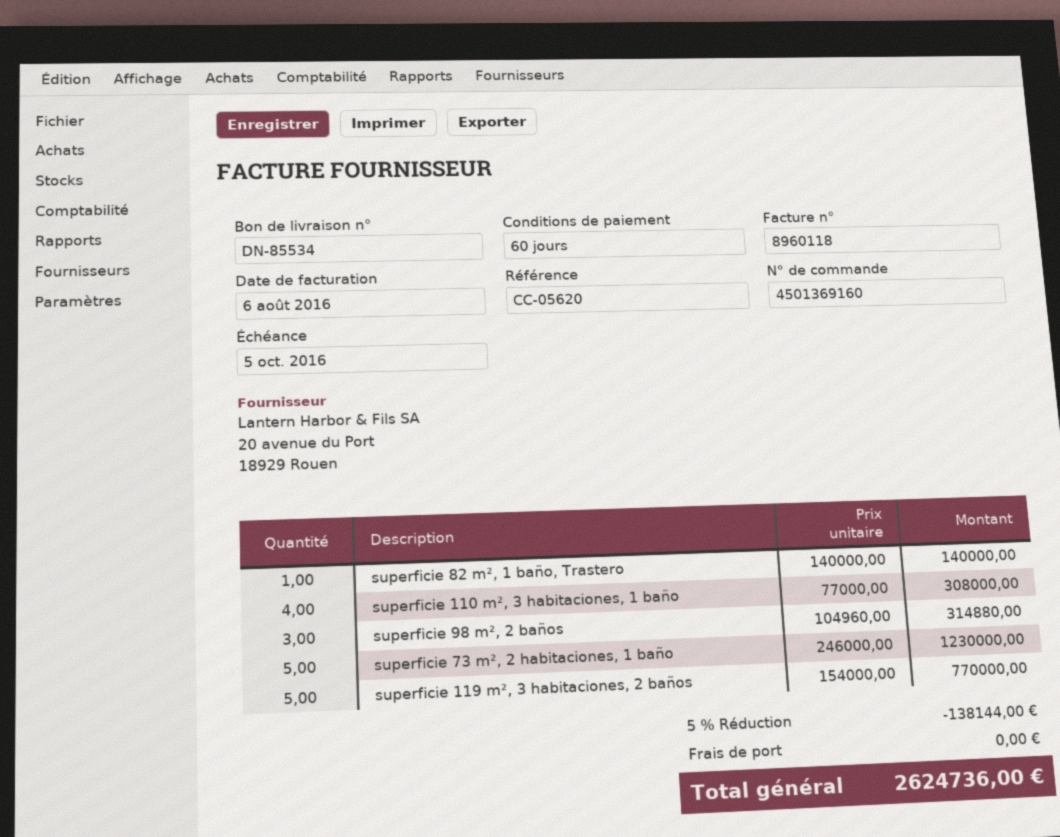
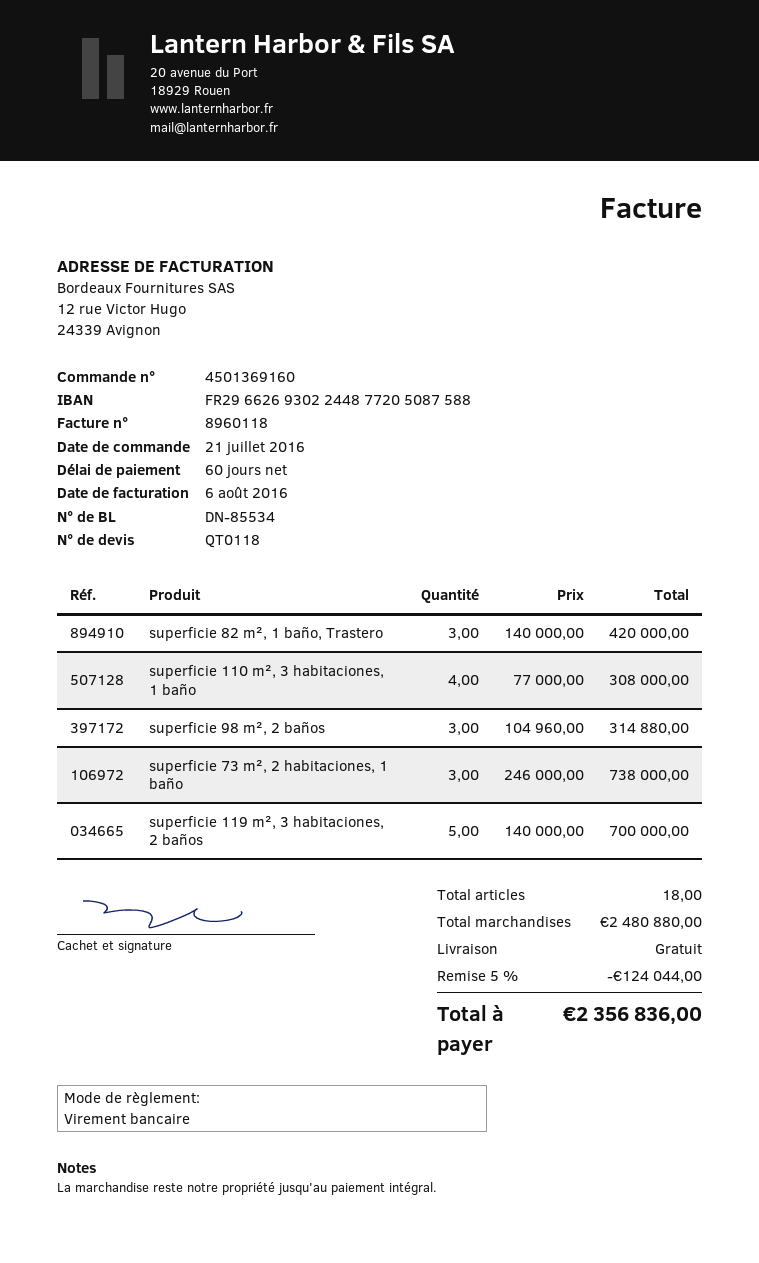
superficie 82 m², 1 baño, Trastero: 1 x 140000.00 = 140000.00 -> 3 x 140000.00 = 420000.00
superficie 73 m², 2 habitaciones, 1 baño: 5 x 246000.00 = 1230000.00 -> 3 x 246000.00 = 738000.00
superficie 119 m², 3 habitaciones, 2 baños: 5 x 154000.00 = 770000.00 -> 5 x 140000.00 = 700000.00
discount: 5% = 138144.00 -> 5% = 124044.00
total: 2624736.00 -> 2356836.00

